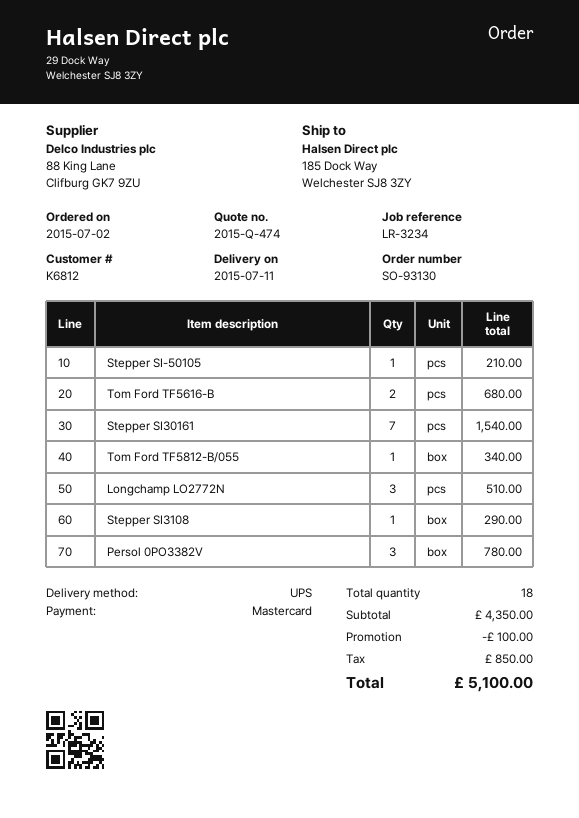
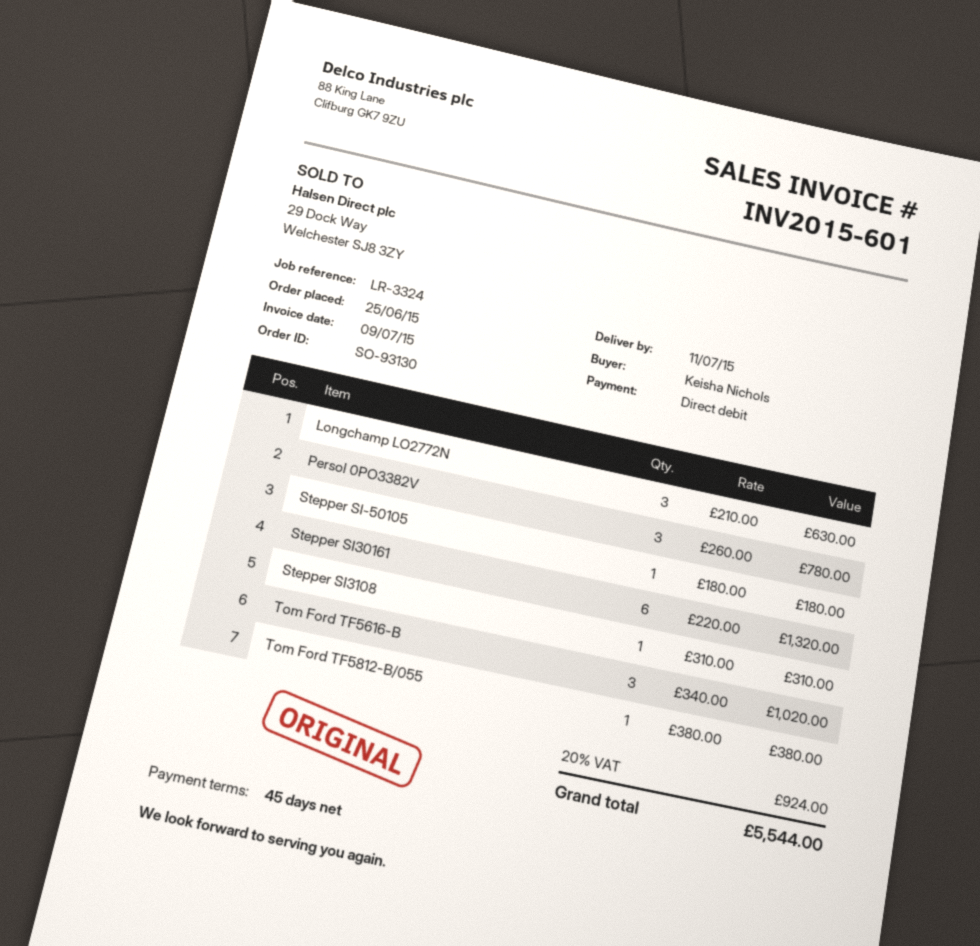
order date: 2015-07-02 -> 2015-06-25
reference: LR-3234 -> LR-3324
payment method: Mastercard -> direct debit
Stepper SI-50105: 1 for 210.00 -> 1 for 180.00
Tom Ford TF5616-B: 2 for 680.00 -> 3 for 1020.00
Stepper SI30161: 7 for 1540.00 -> 6 for 1320.00
Tom Ford TF5812-B/055: 1 for 340.00 -> 1 for 380.00
Longchamp LO2772N: 3 for 510.00 -> 3 for 630.00
Stepper SI3108: 1 for 290.00 -> 1 for 310.00
discount: 100.00 -> none
tax: 850.00 -> 924.00
total: 5100.00 -> 5544.00

